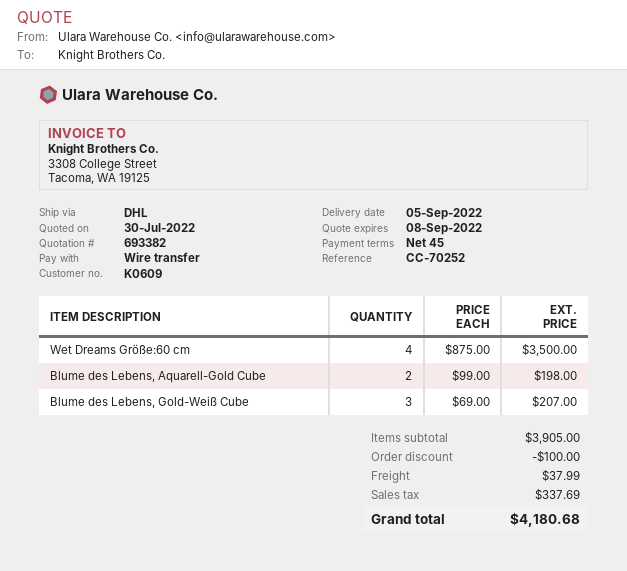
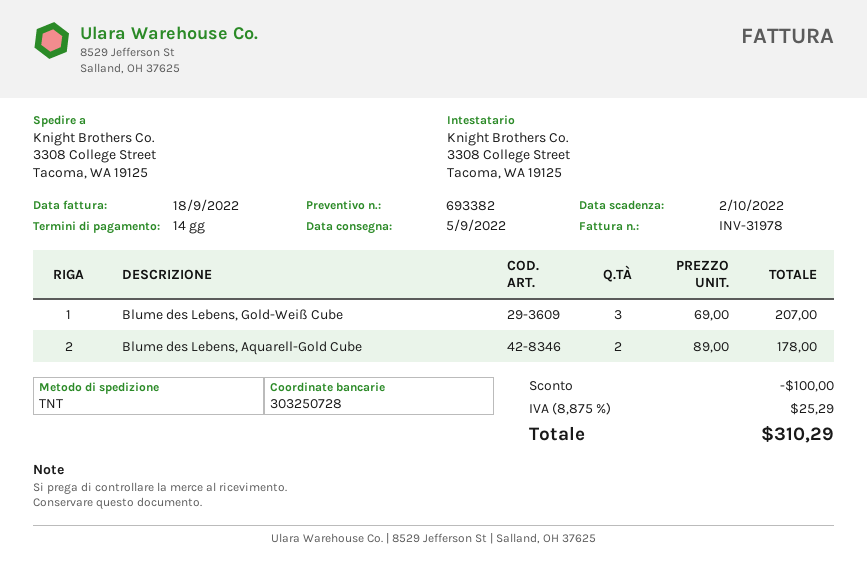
payment terms: 45 days -> 14 days
shipping method: DHL -> TNT
Wet Dreams Größe:60 cm: 4 x 875.00 = 3500.00 -> none
Blume des Lebens, Aquarell-Gold Cube: 2 x 99.00 = 198.00 -> 2 x 89.00 = 178.00
shipping: 37.99 -> none
tax: 337.69 -> 25.29
total: 4180.68 -> 310.29

